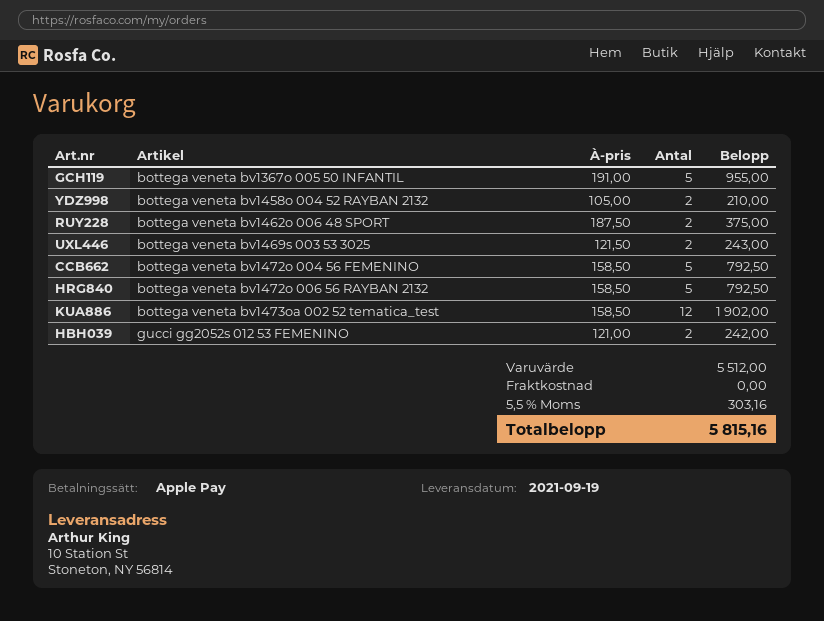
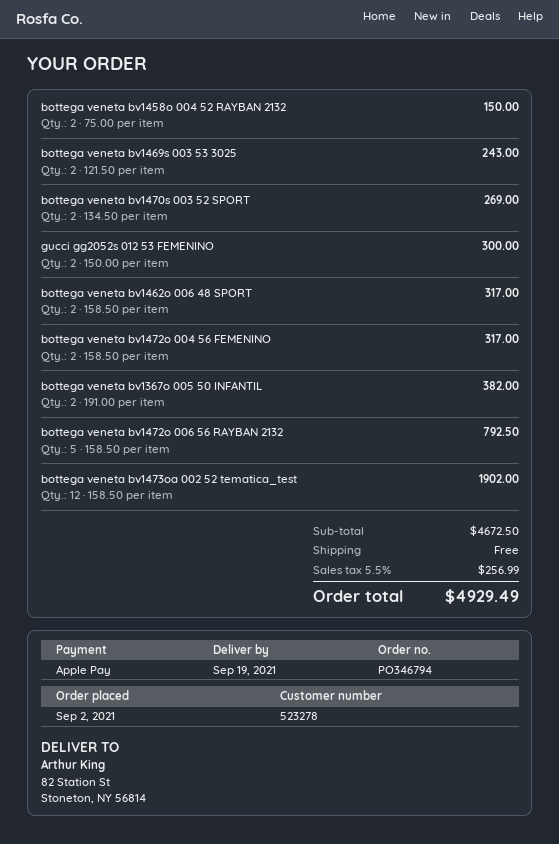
ship to: 10 Station St, Stoneton, NY 56814 -> 82 Station St, Stoneton, NY 56814
bottega veneta bv1367o 005 50 INFANTIL: 5 x 191.00 = 955.00 -> 2 x 191.00 = 382.00
bottega veneta bv1458o 004 52 RAYBAN 2132: 2 x 105.00 = 210.00 -> 2 x 75.00 = 150.00
bottega veneta bv1462o 006 48 SPORT: 2 x 187.50 = 375.00 -> 2 x 158.50 = 317.00
bottega veneta bv1472o 004 56 FEMENINO: 5 x 158.50 = 792.50 -> 2 x 158.50 = 317.00
gucci gg2052s 012 53 FEMENINO: 2 x 121.00 = 242.00 -> 2 x 150.00 = 300.00
bottega veneta bv1470s 003 52 SPORT: none -> 2 x 134.50 = 269.00
subtotal: 5512.00 -> 4672.50
tax: 5.5% = 303.16 -> 5.5% = 256.99
total: 5815.16 -> 4929.49

